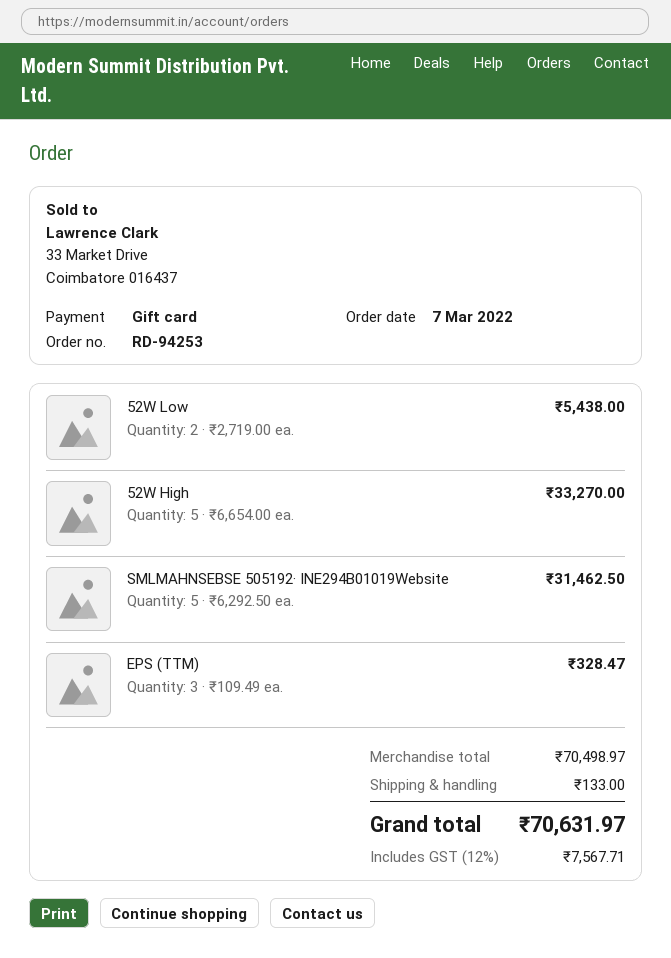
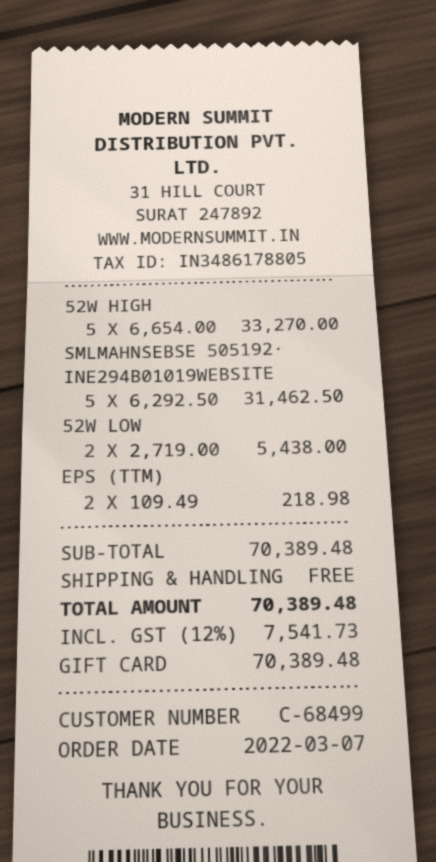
EPS (TTM): 3 x 109.49 = 328.47 -> 2 x 109.49 = 218.98
subtotal: 70498.97 -> 70389.48
shipping: 133.00 -> 0.00
tax: 12% = 7567.71 -> 12% = 7541.73
total: 70631.97 -> 70389.48

